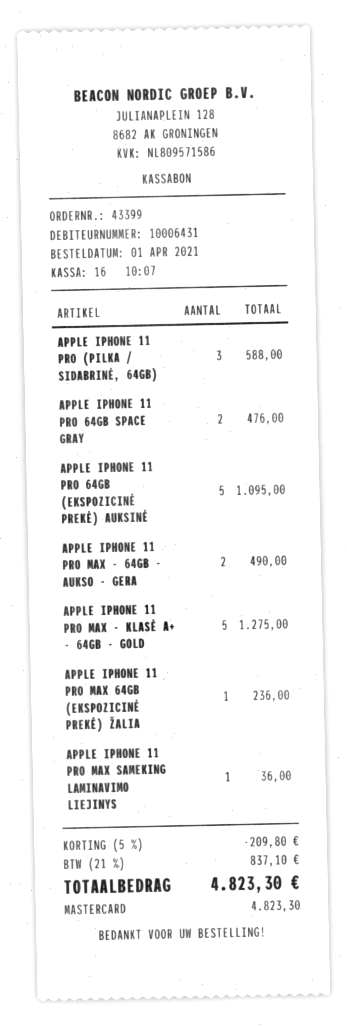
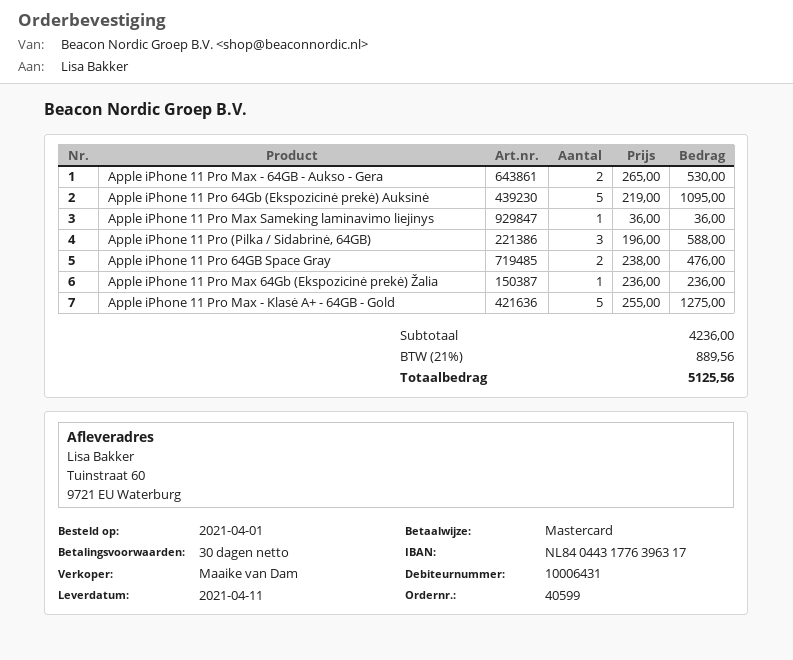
order number: 43399 -> 40599
APPLE IPHONE 11 PRO MAX - 64GB - AUKSO - GERA: 2 for 490.00 -> 2 for 530.00
discount: 5% = 209.80 -> none
tax: 21% = 837.10 -> 21% = 889.56
total: 4823.30 -> 5125.56

